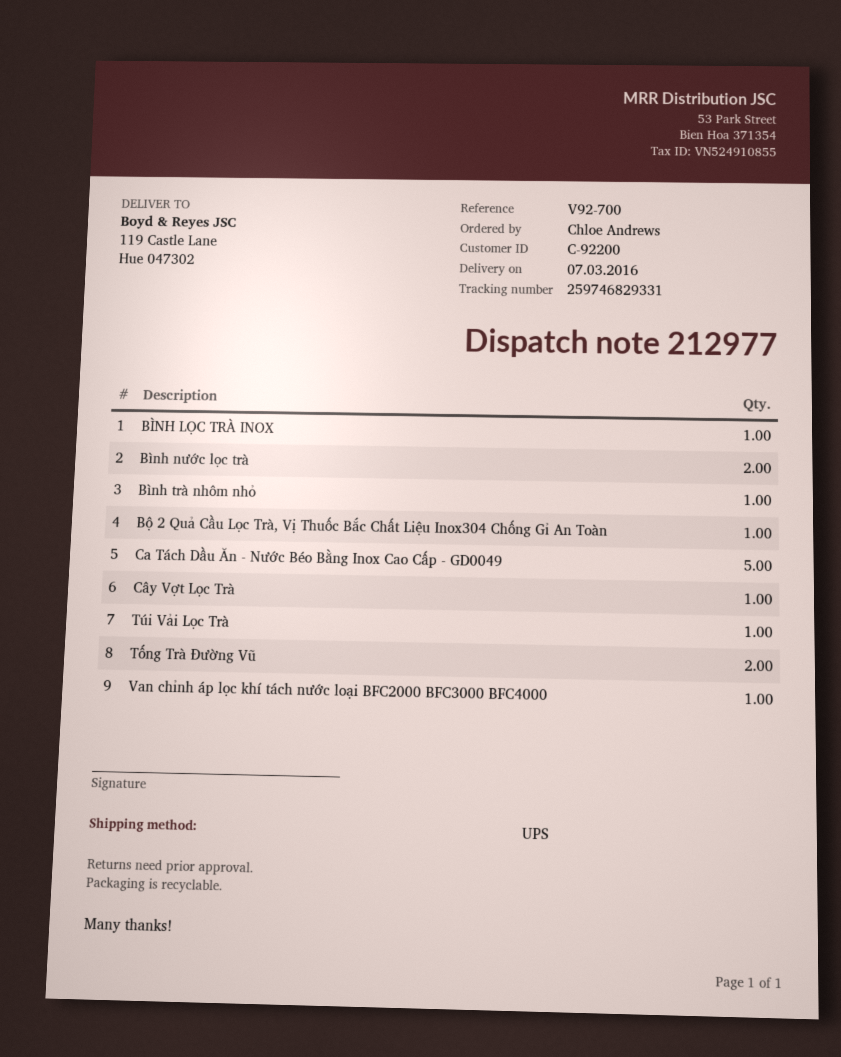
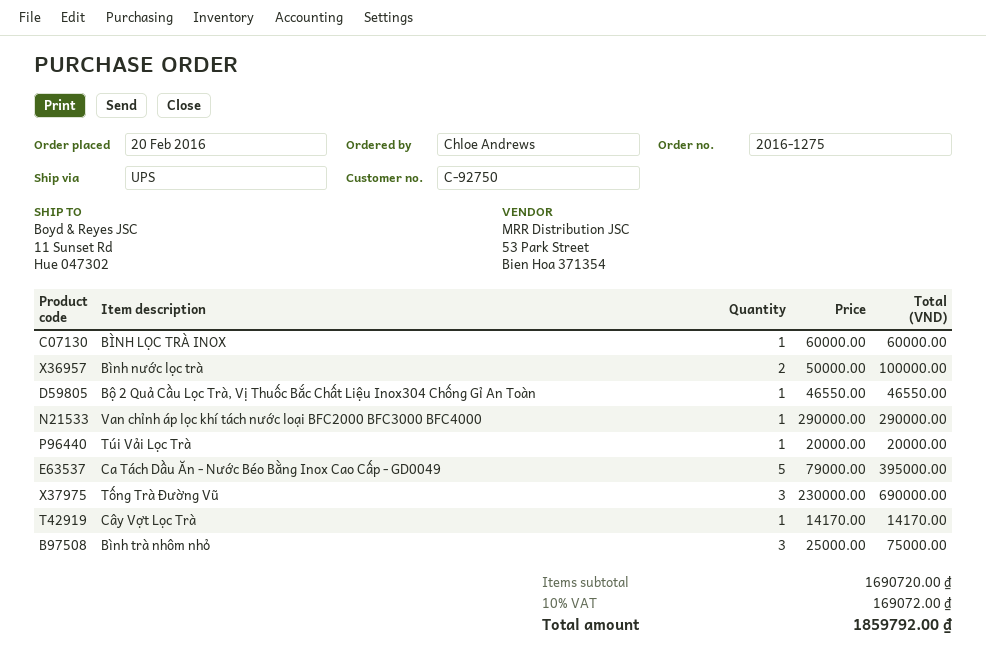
customer number: C-92200 -> C-92750
ship to: 119 Castle Lane, Hue 047302 -> 11 Sunset Rd, Hue 047302
Bình trà nhôm nhỏ: 1 -> 3
Tống Trà Đường Vũ: 2 -> 3

